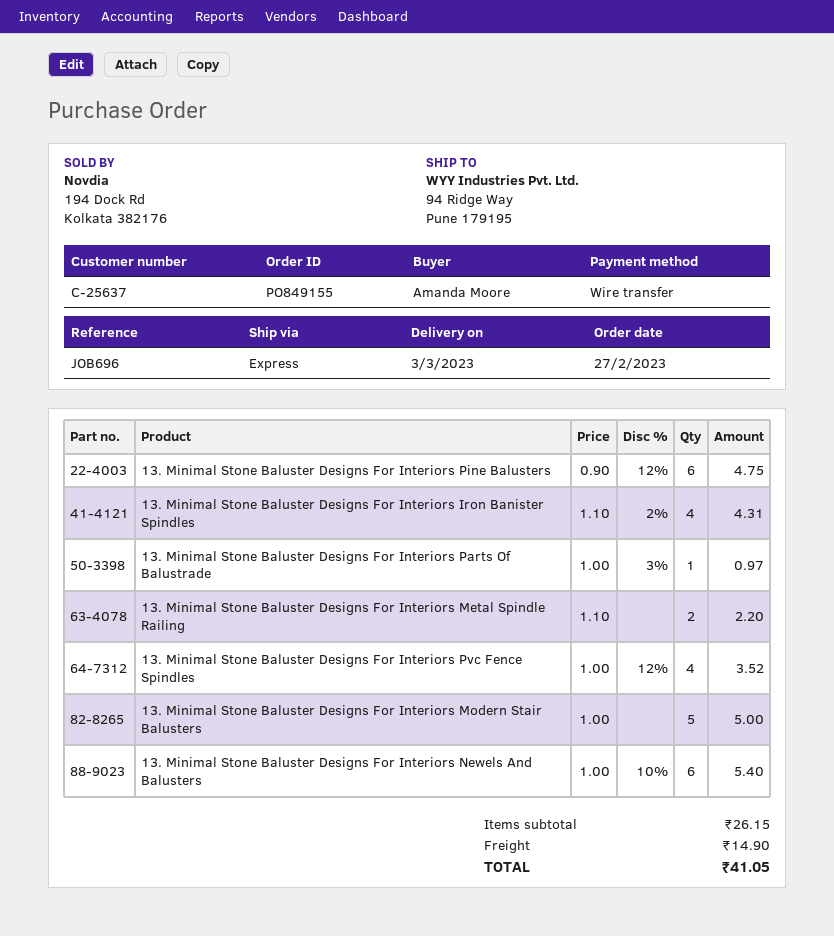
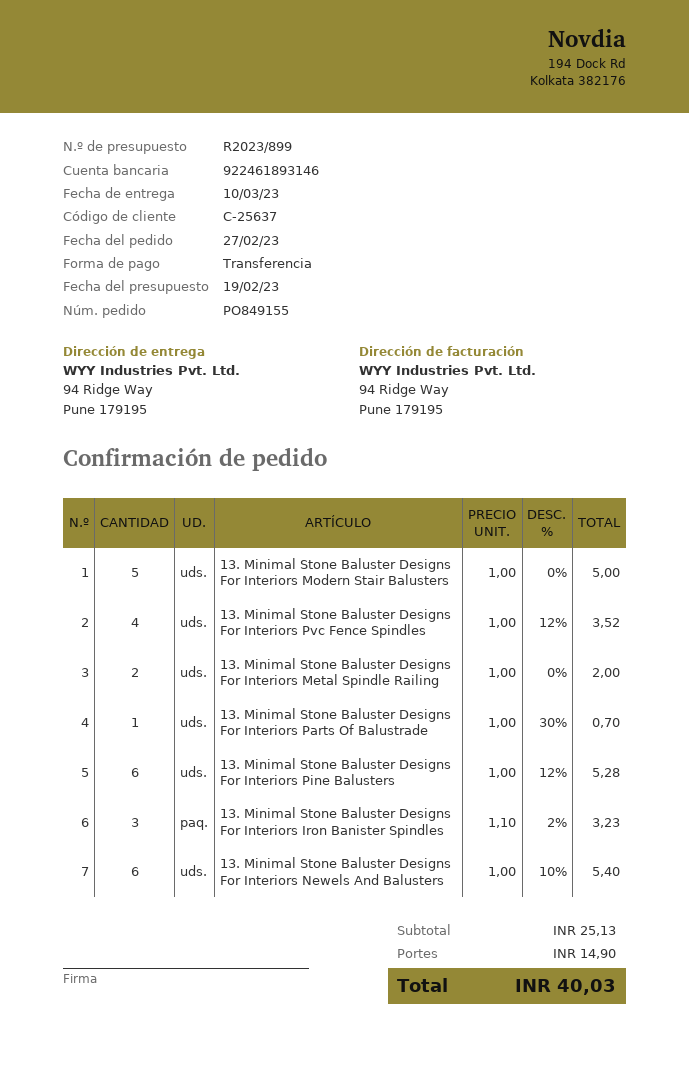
delivery date: 2023-03-03 -> 2023-03-10
13. Minimal Stone Baluster Designs For Interiors Pine Balusters: 6 x 0.90 - 12% = 4.75 -> 6 x 1.00 - 12% = 5.28
13. Minimal Stone Baluster Designs For Interiors Iron Banister Spindles: 4 x 1.10 - 2% = 4.31 -> 3 x 1.10 - 2% = 3.23
13. Minimal Stone Baluster Designs For Interiors Parts Of Balustrade: 1 x 1.00 - 3% = 0.97 -> 1 x 1.00 - 30% = 0.70
13. Minimal Stone Baluster Designs For Interiors Metal Spindle Railing: 2 x 1.10 = 2.20 -> 2 x 1.00 = 2.00
subtotal: 26.15 -> 25.13
total: 41.05 -> 40.03

